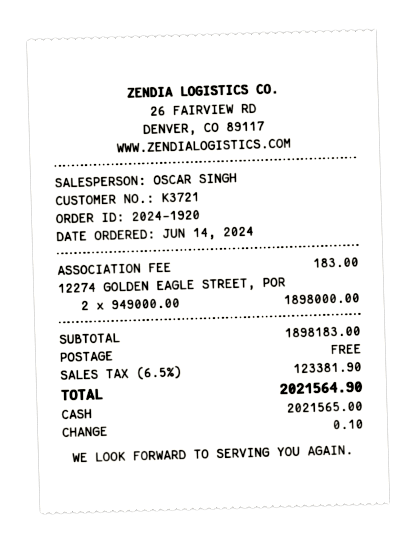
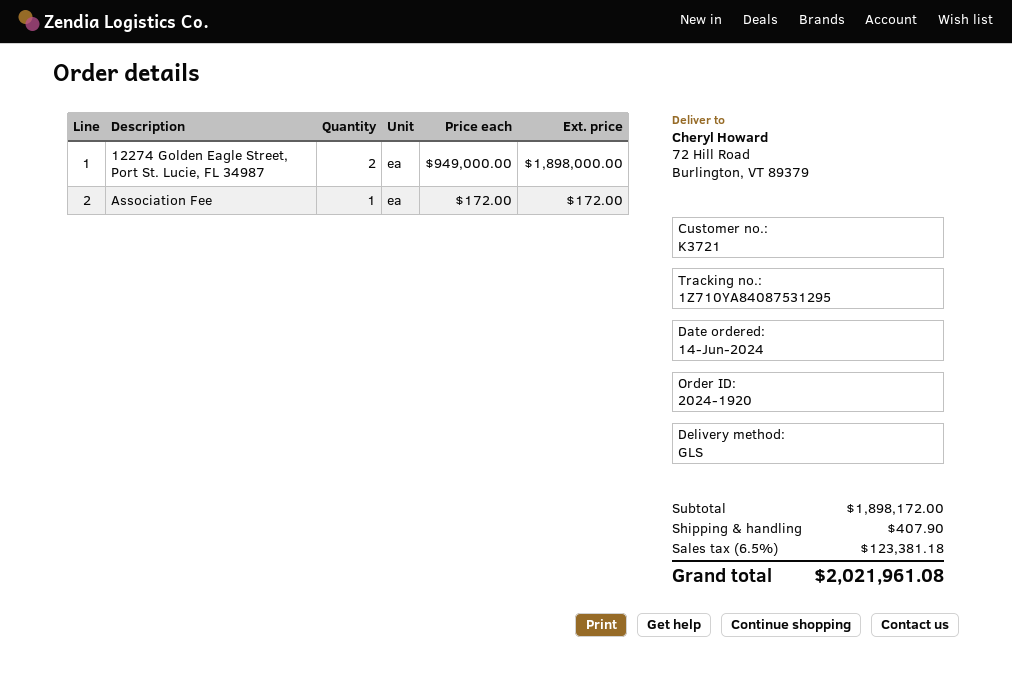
ASSOCIATION FEE: 1 x 183.00 = 183.00 -> 1 x 172.00 = 172.00
subtotal: 1898183.00 -> 1898172.00
shipping: 0.00 -> 407.90
tax: 6.5% = 123381.90 -> 6.5% = 123381.18
total: 2021564.90 -> 2021961.08

